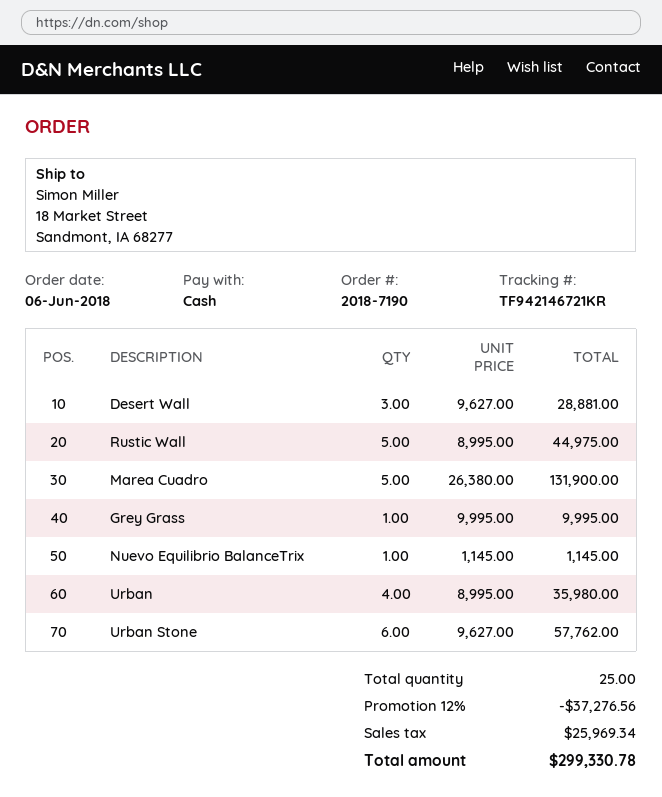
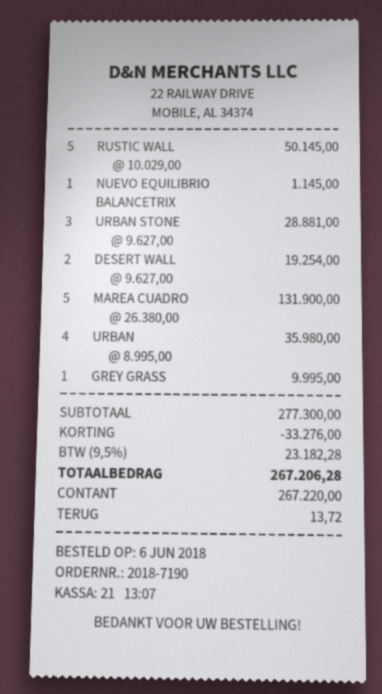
Desert Wall: 3 x 9627.00 = 28881.00 -> 2 x 9627.00 = 19254.00
Rustic Wall: 5 x 8995.00 = 44975.00 -> 5 x 10029.00 = 50145.00
Urban Stone: 6 x 9627.00 = 57762.00 -> 3 x 9627.00 = 28881.00
discount: 37276.56 -> 33276.00
tax: 25969.34 -> 23182.28
total: 299330.78 -> 267206.28

